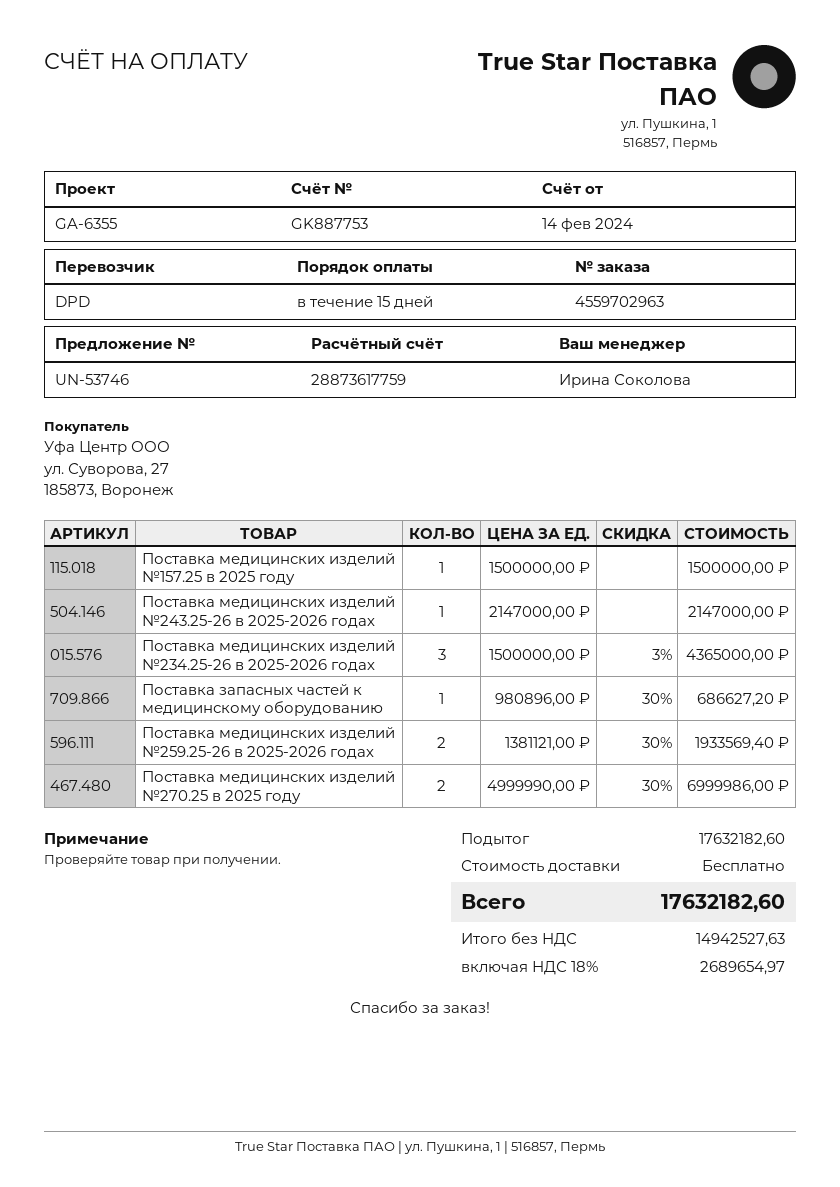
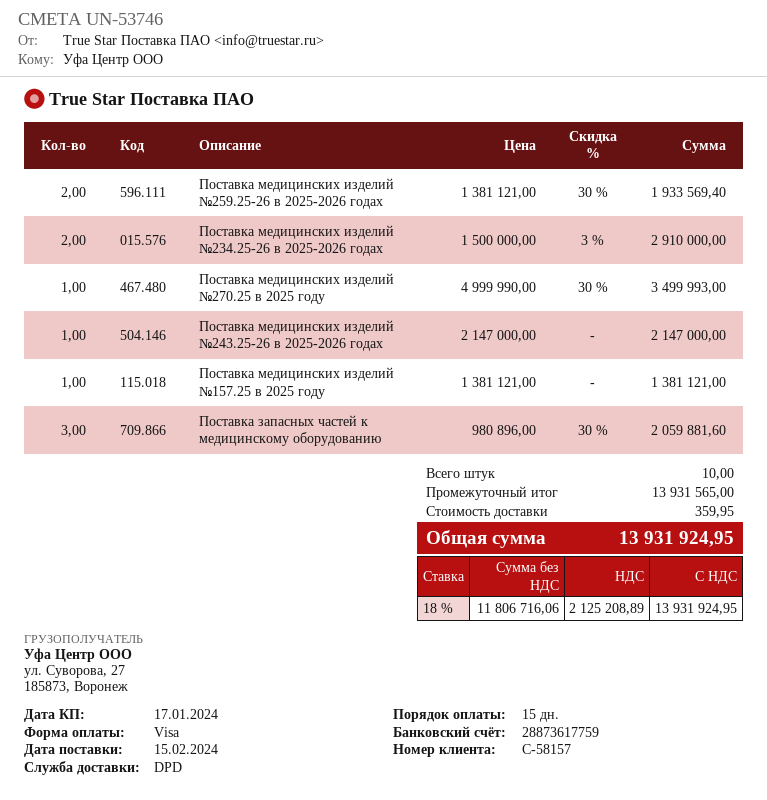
Поставка медицинских изделий №157.25 в 2025 году: 1 x 1500000.00 = 1500000.00 -> 1 x 1381121.00 = 1381121.00
Поставка медицинских изделий №234.25-26 в 2025-2026 годах: 3 x 1500000.00 - 3% = 4365000.00 -> 2 x 1500000.00 - 3% = 2910000.00
Поставка запасных частей к медицинскому оборудованию: 1 x 980896.00 - 30% = 686627.20 -> 3 x 980896.00 - 30% = 2059881.60
Поставка медицинских изделий №270.25 в 2025 году: 2 x 4999990.00 - 30% = 6999986.00 -> 1 x 4999990.00 - 30% = 3499993.00
subtotal: 17632182.60 -> 13931565.00
shipping: 0.00 -> 359.95
net: 14942527.63 -> 11806716.06
tax: 18% = 2689654.97 -> 18% = 2125208.89
total: 17632182.60 -> 13931924.95

